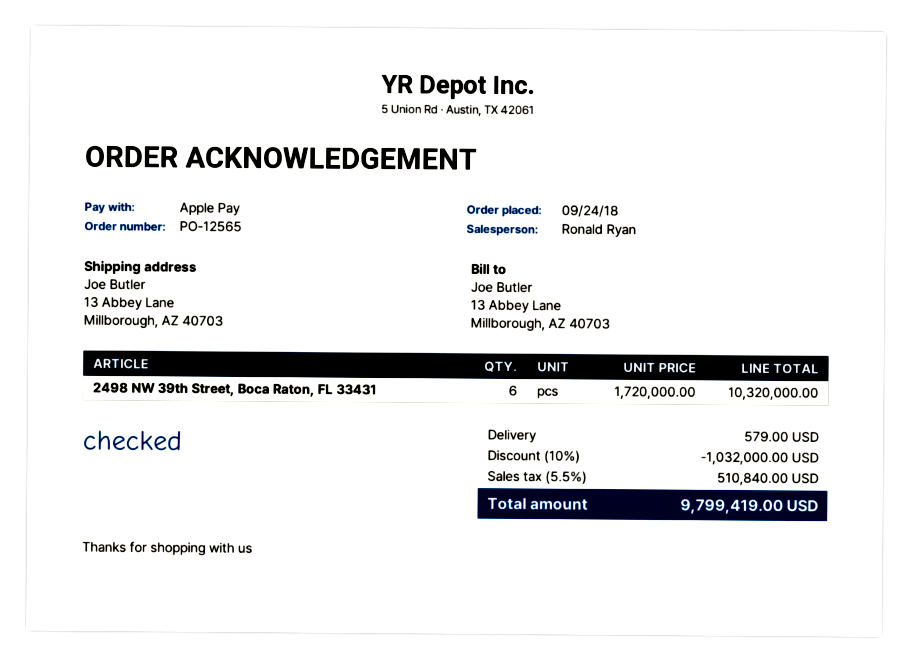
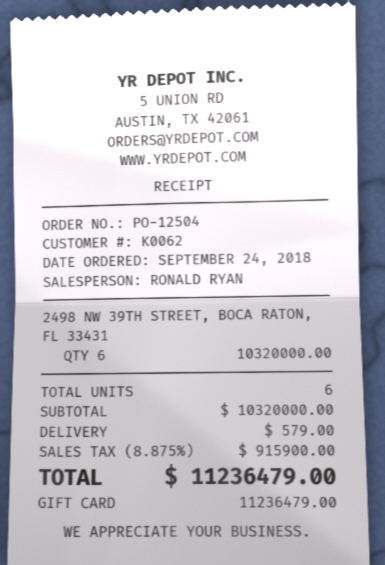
order number: PO-12565 -> PO-12504
payment method: Apple Pay -> gift card
discount: 10% = 1032000.00 -> none
tax: 5.5% = 510840.00 -> 8.875% = 915900.00
total: 9799419.00 -> 11236479.00

